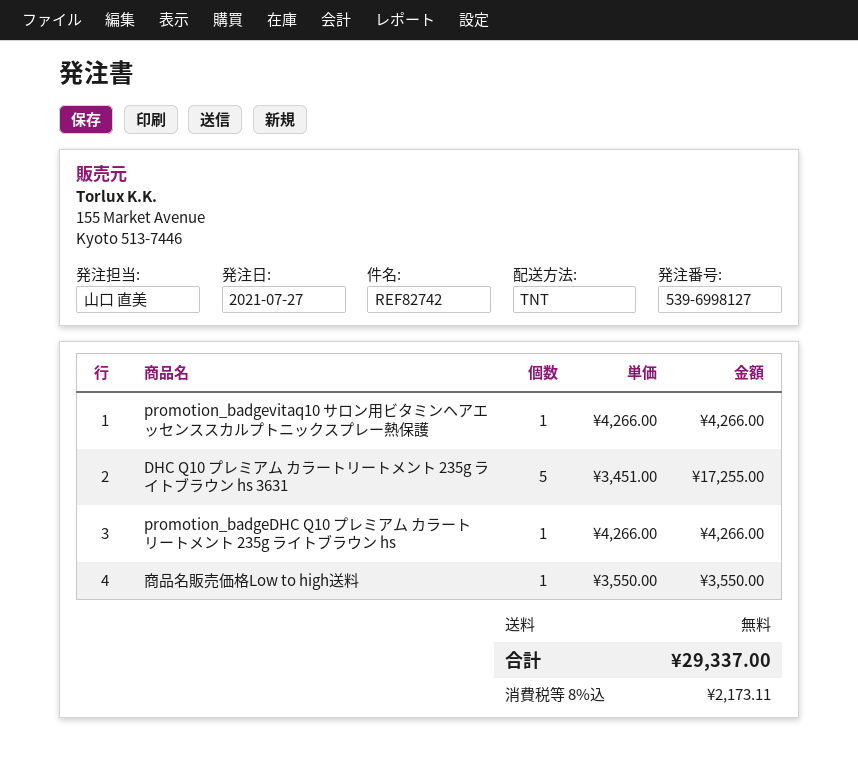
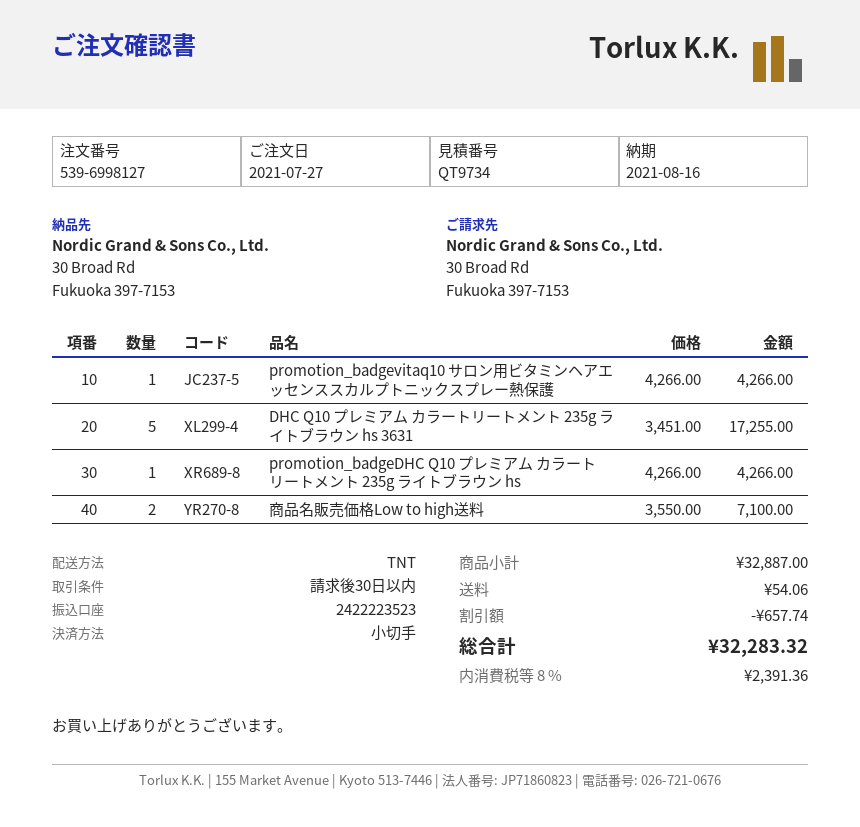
商品名販売価格Low to high送料: 1 x 3550.00 = 3550.00 -> 2 x 3550.00 = 7100.00
discount: none -> 657.74
shipping: 0.00 -> 54.06
tax: 8% = 2173.11 -> 8% = 2391.36
total: 29337.00 -> 32283.32

